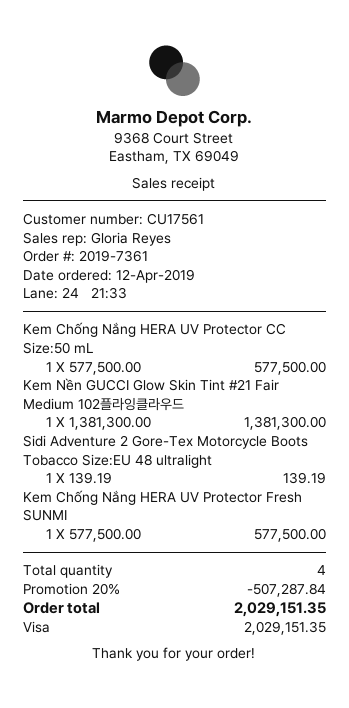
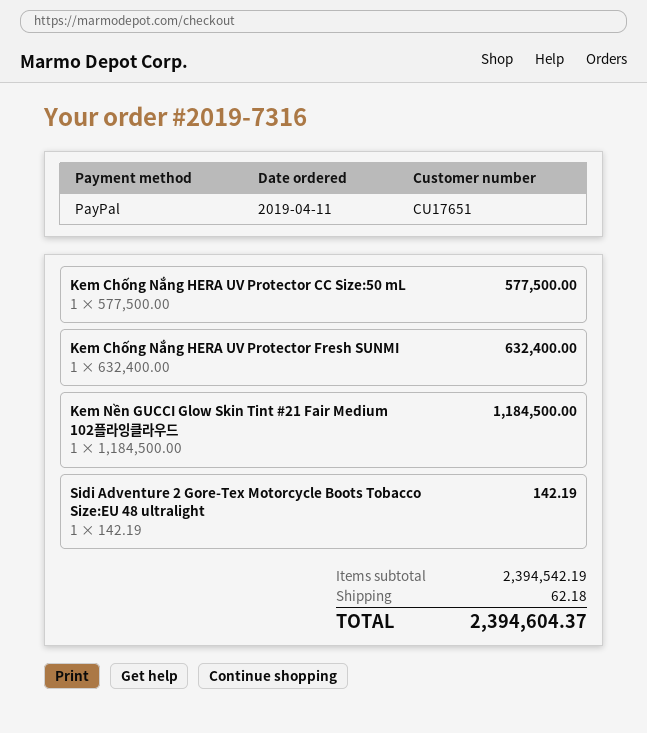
order number: 2019-7361 -> 2019-7316
order date: 2019-04-12 -> 2019-04-11
customer number: CU17561 -> CU17651
payment method: Visa -> PayPal
Kem Nền GUCCI Glow Skin Tint #21 Fair Medium 102플라잉클라우드: 1 x 1381300.00 = 1381300.00 -> 1 x 1184500.00 = 1184500.00
Sidi Adventure 2 Gore-Tex Motorcycle Boots Tobacco Size:EU 48 ultralight: 1 x 139.19 = 139.19 -> 1 x 142.19 = 142.19
Kem Chống Nắng HERA UV Protector Fresh SUNMI: 1 x 577500.00 = 577500.00 -> 1 x 632400.00 = 632400.00
discount: 20% = 507287.84 -> none
shipping: none -> 62.18
total: 2029151.35 -> 2394604.37

